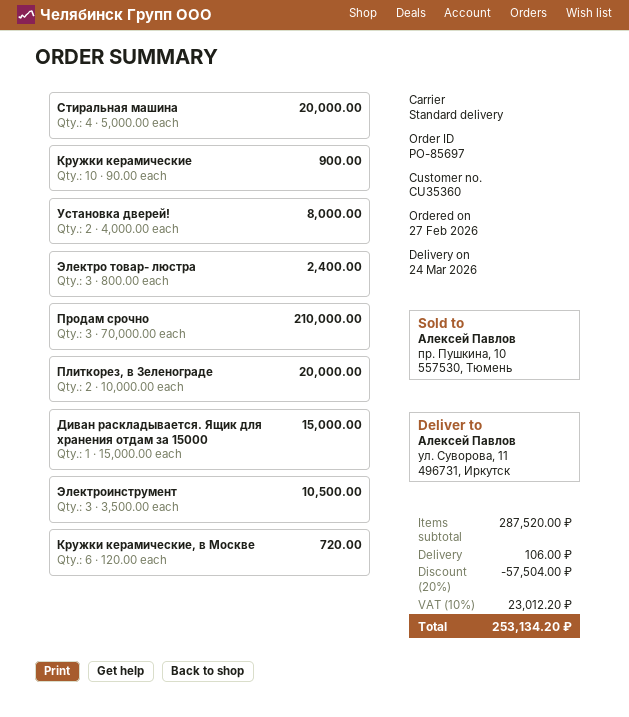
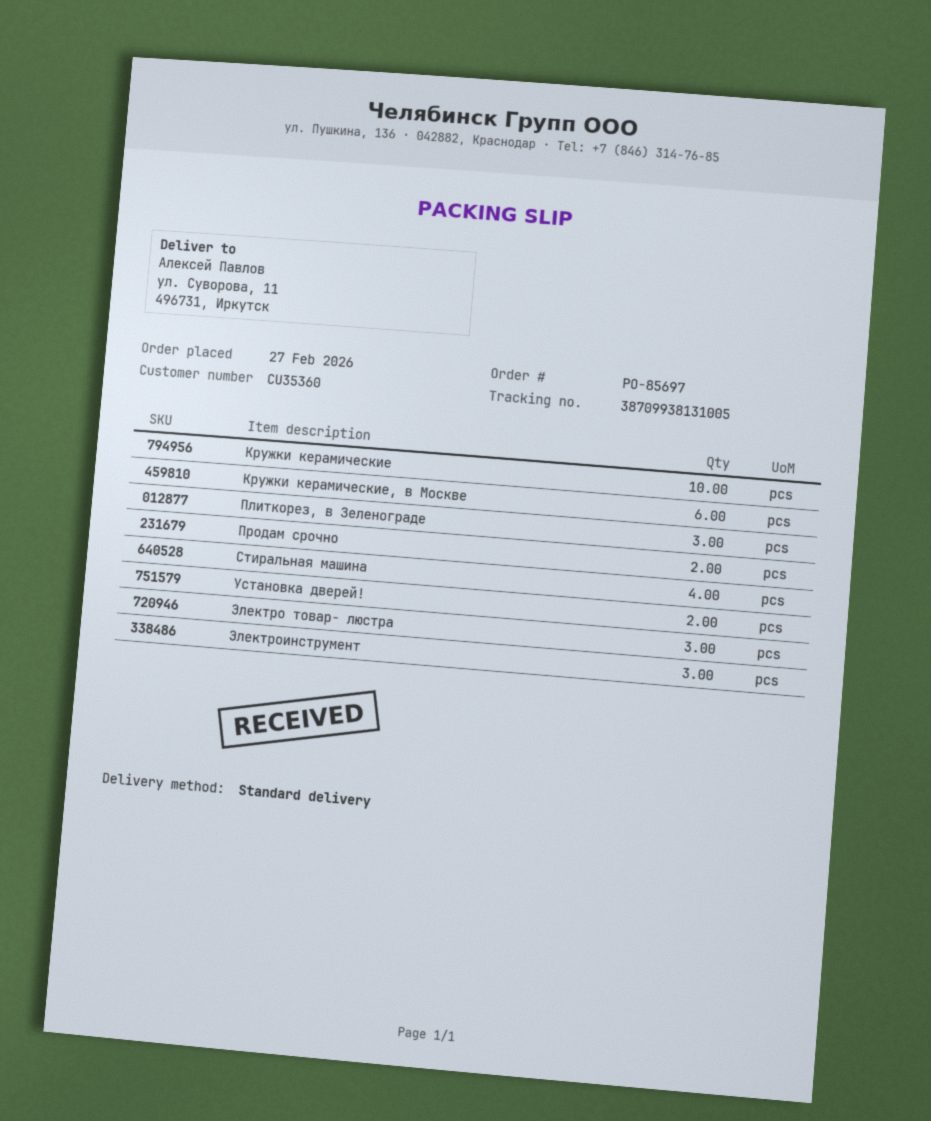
Продам срочно: 3 -> 2
Плиткорез, в Зеленограде: 2 -> 3
Диван раскладывается. Ящик для хранения отдам за 15000: 1 -> none

